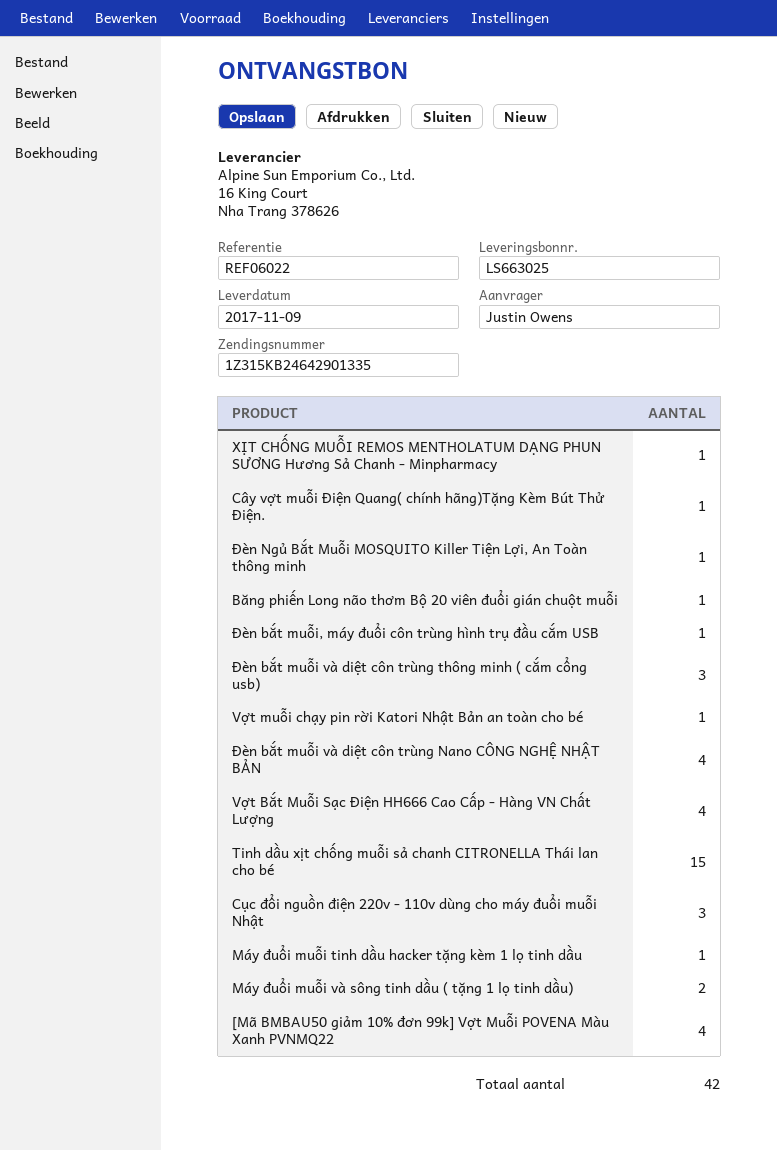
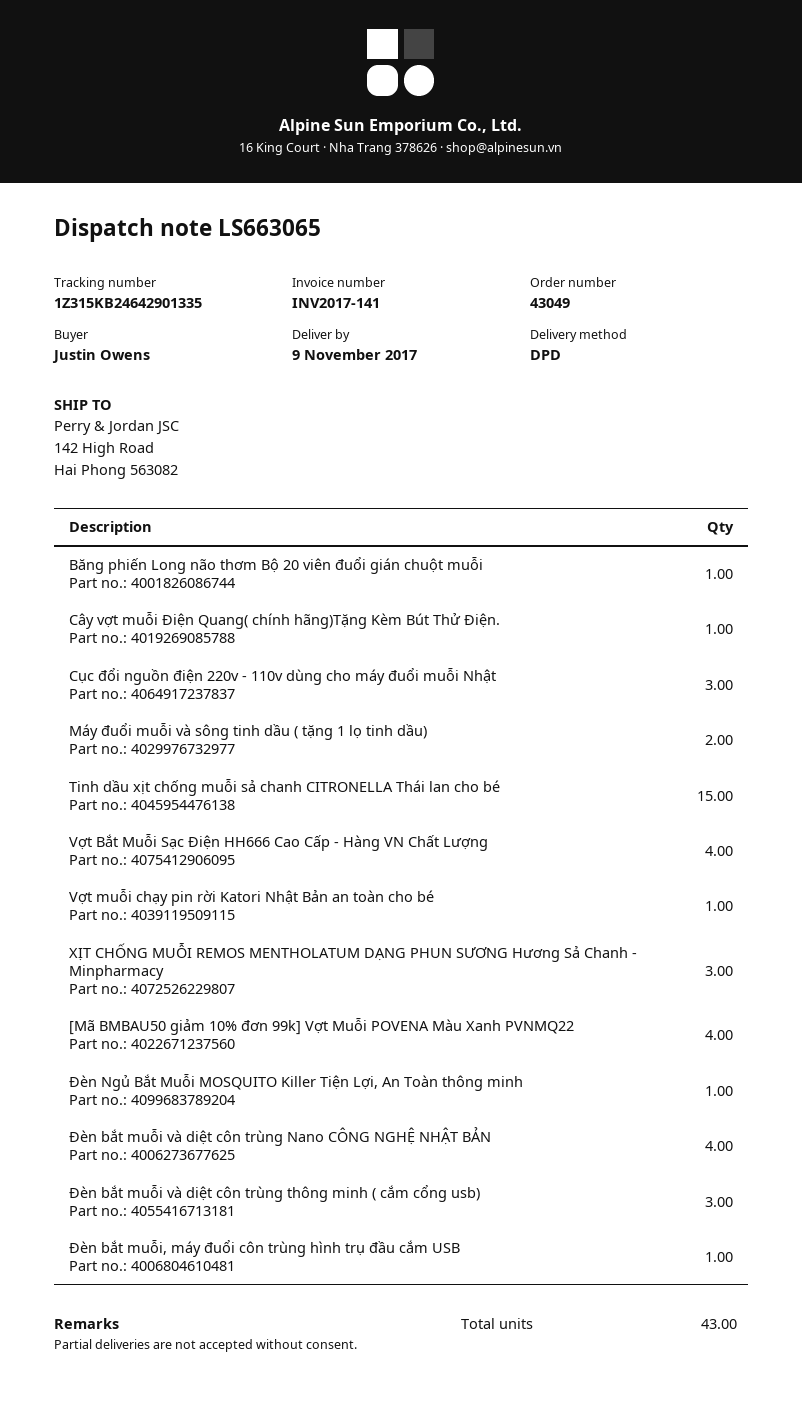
delivery note number: LS663025 -> LS663065
XỊT CHỐNG MUỖI REMOS MENTHOLATUM DẠNG PHUN SƯƠNG Hương Sả Chanh - Minpharmacy: 1 -> 3
Máy đuổi muỗi tinh dầu hacker tặng kèm 1 lọ tinh dầu: 1 -> none
total quantity: 42 -> 43

